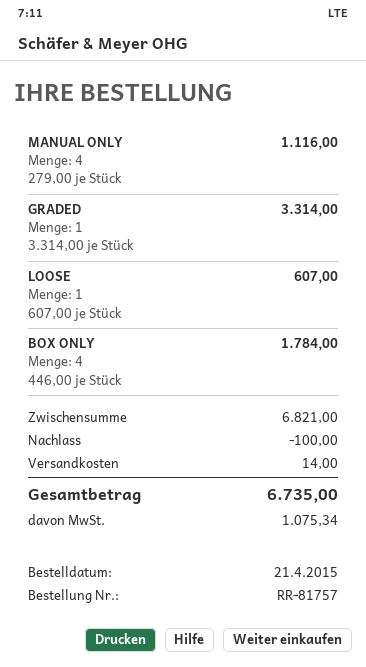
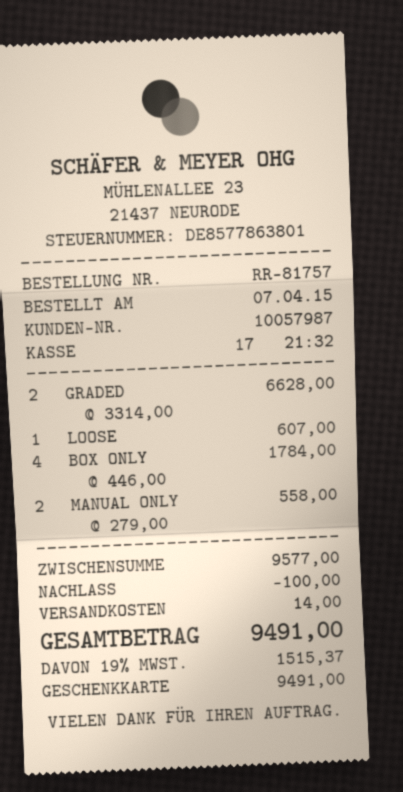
order date: 2015-04-21 -> 2015-04-07
MANUAL ONLY: 4 x 279.00 = 1116.00 -> 2 x 279.00 = 558.00
GRADED: 1 x 3314.00 = 3314.00 -> 2 x 3314.00 = 6628.00
subtotal: 6821.00 -> 9577.00
tax: 1075.34 -> 1515.37
total: 6735.00 -> 9491.00

